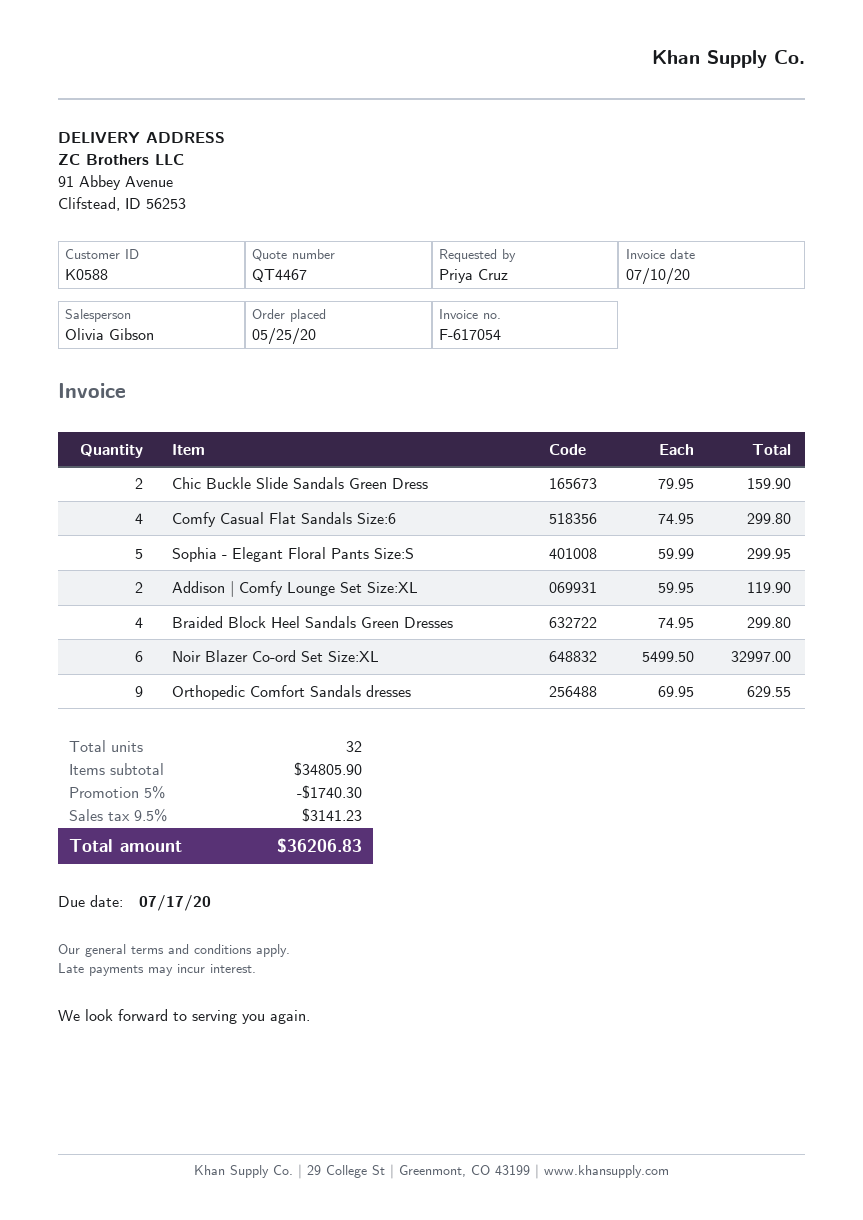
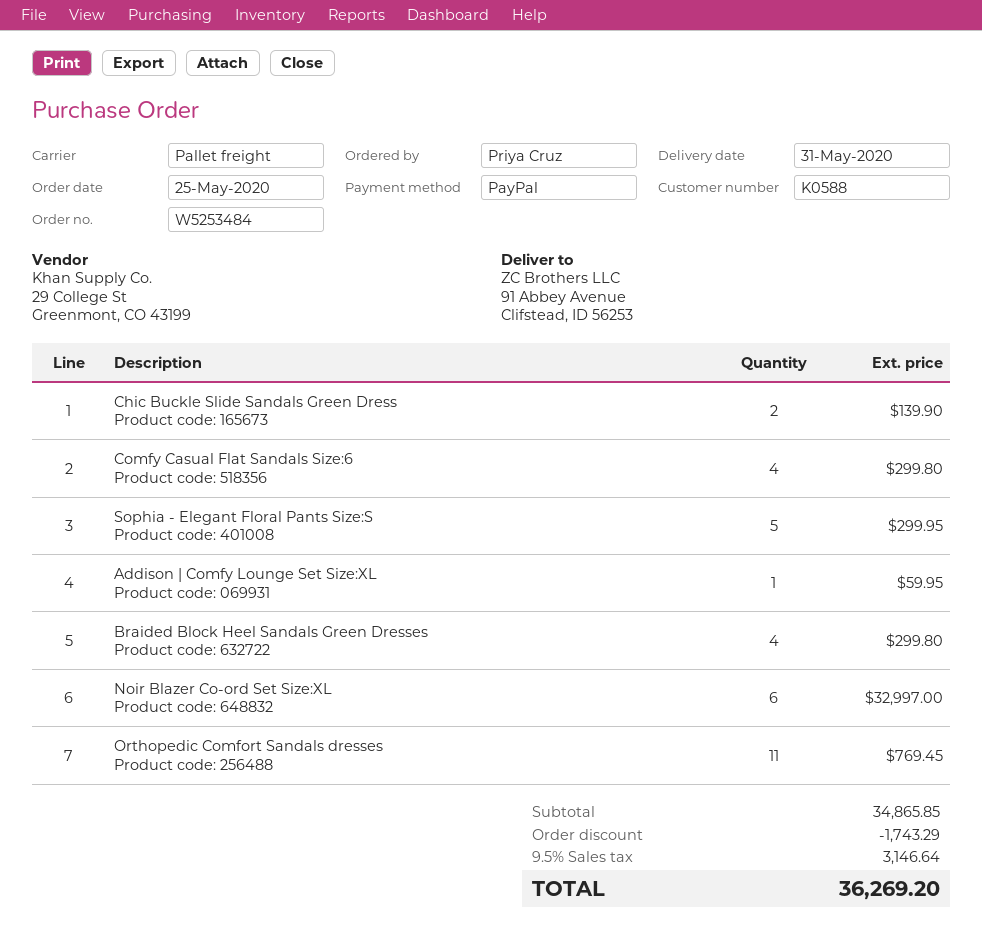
Chic Buckle Slide Sandals Green Dress: 2 for 159.90 -> 2 for 139.90
Addison | Comfy Lounge Set Size:XL: 2 for 119.90 -> 1 for 59.95
Orthopedic Comfort Sandals dresses: 9 for 629.55 -> 11 for 769.45
subtotal: 34805.90 -> 34865.85
discount: 1740.30 -> 1743.29
tax: 9.5% = 3141.23 -> 9.5% = 3146.64
total: 36206.83 -> 36269.20

